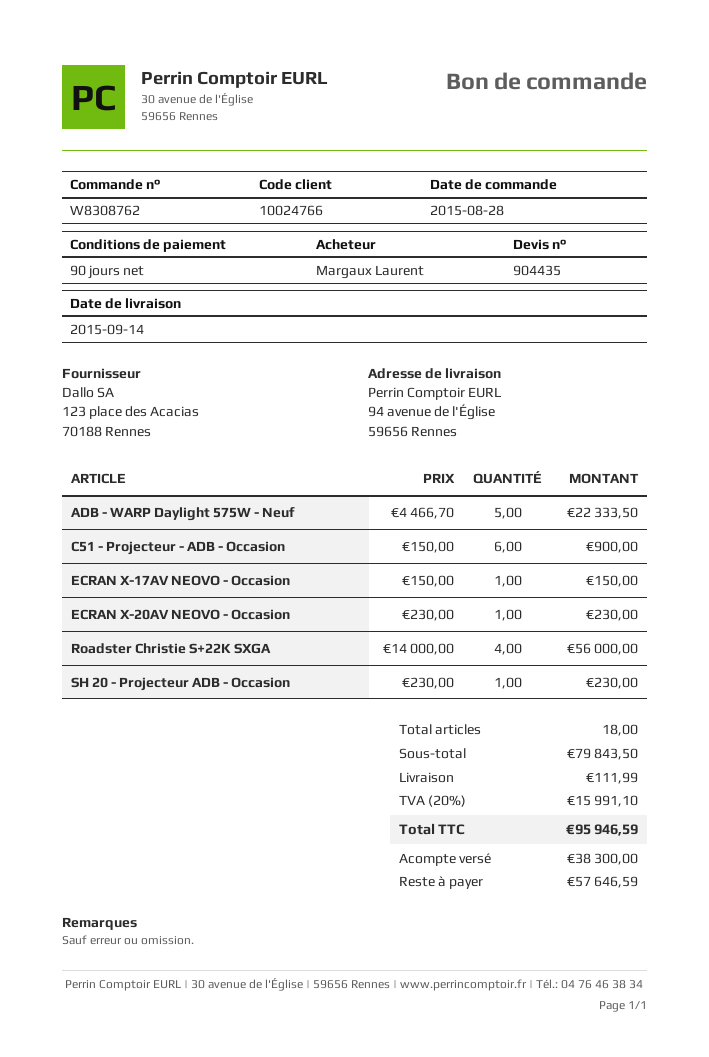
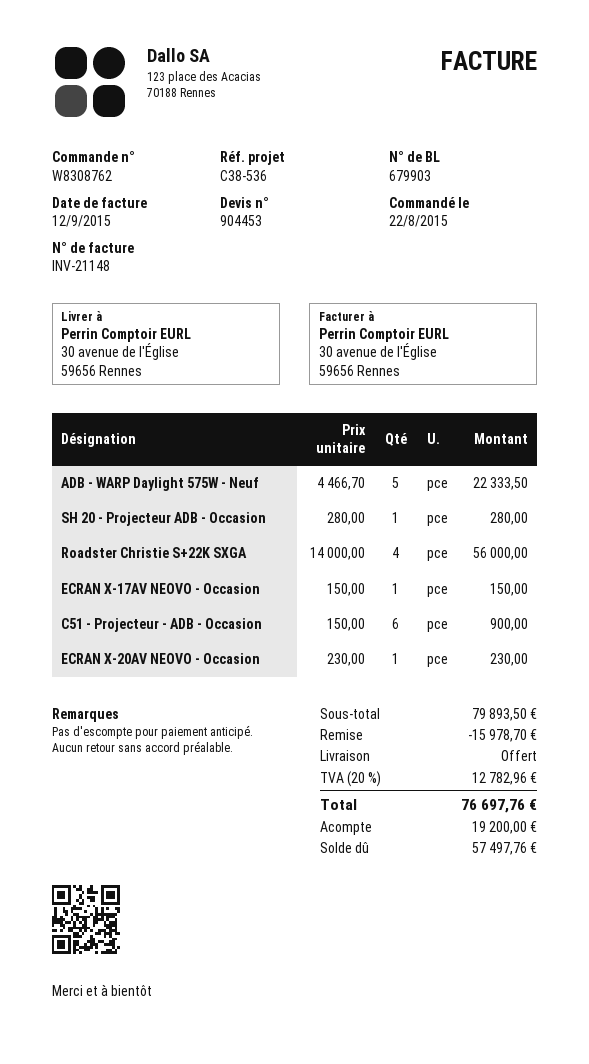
quote number: 904435 -> 904453
order date: 2015-08-28 -> 2015-08-22
ship to: 94 avenue de l'Église, 59656 Rennes -> 30 avenue de l'Église, 59656 Rennes
SH 20 - Projecteur ADB - Occasion: 1 x 230.00 = 230.00 -> 1 x 280.00 = 280.00
subtotal: 79843.50 -> 79893.50
discount: none -> 15978.70
shipping: 111.99 -> 0.00
tax: 20% = 15991.10 -> 20% = 12782.96
total: 95946.59 -> 76697.76
deposit: 38300.00 -> 19200.00
balance: 57646.59 -> 57497.76

